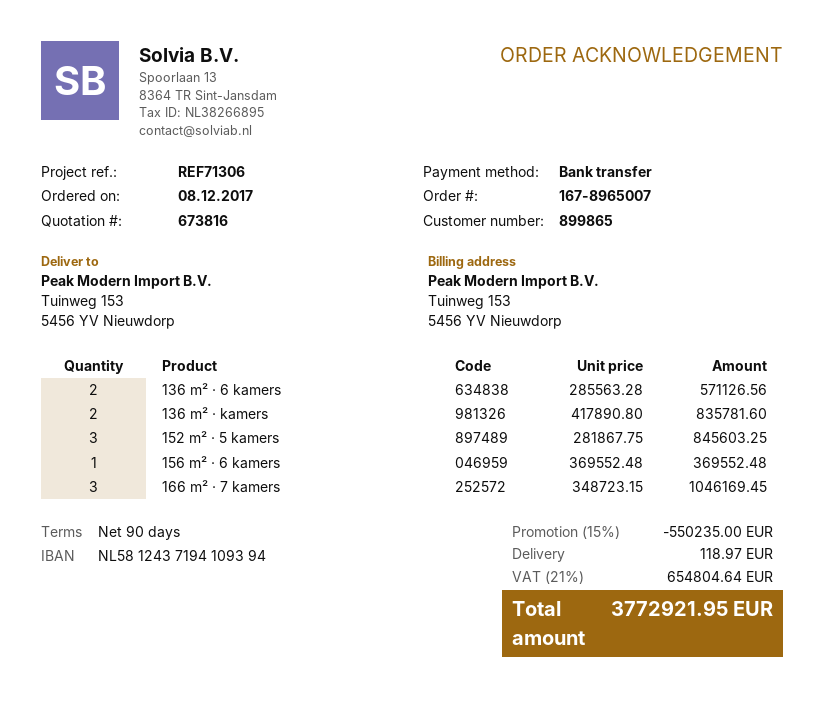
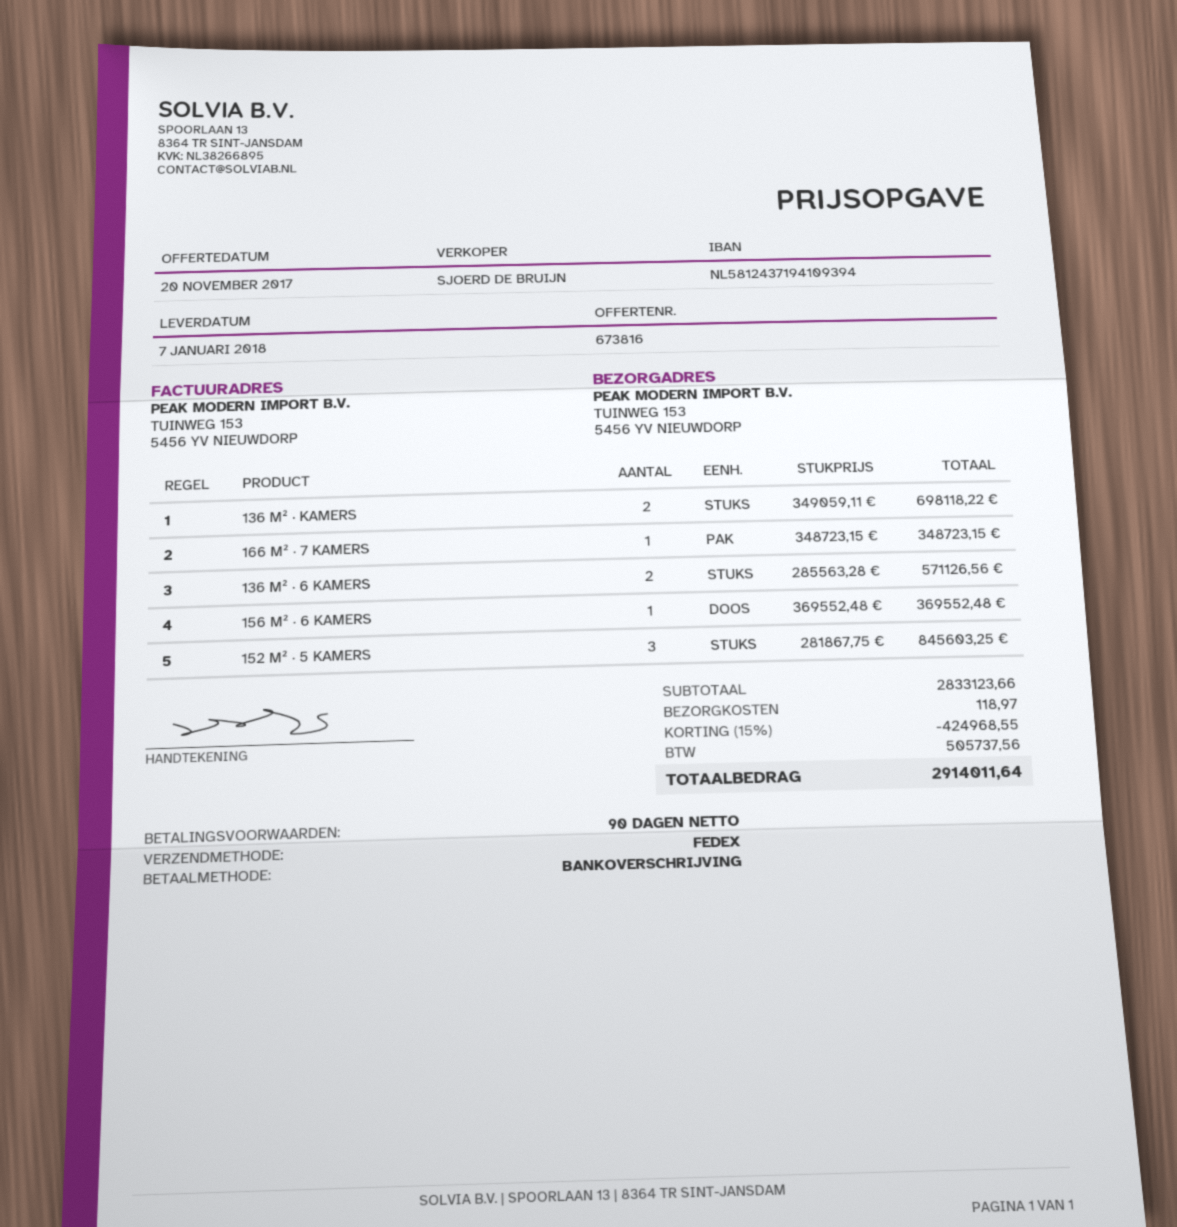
136 m² · kamers: 2 x 417890.80 = 835781.60 -> 2 x 349059.11 = 698118.22
166 m² · 7 kamers: 3 x 348723.15 = 1046169.45 -> 1 x 348723.15 = 348723.15
discount: 15% = 550235.00 -> 15% = 424968.55
tax: 654804.64 -> 505737.56
total: 3772921.95 -> 2914011.64

